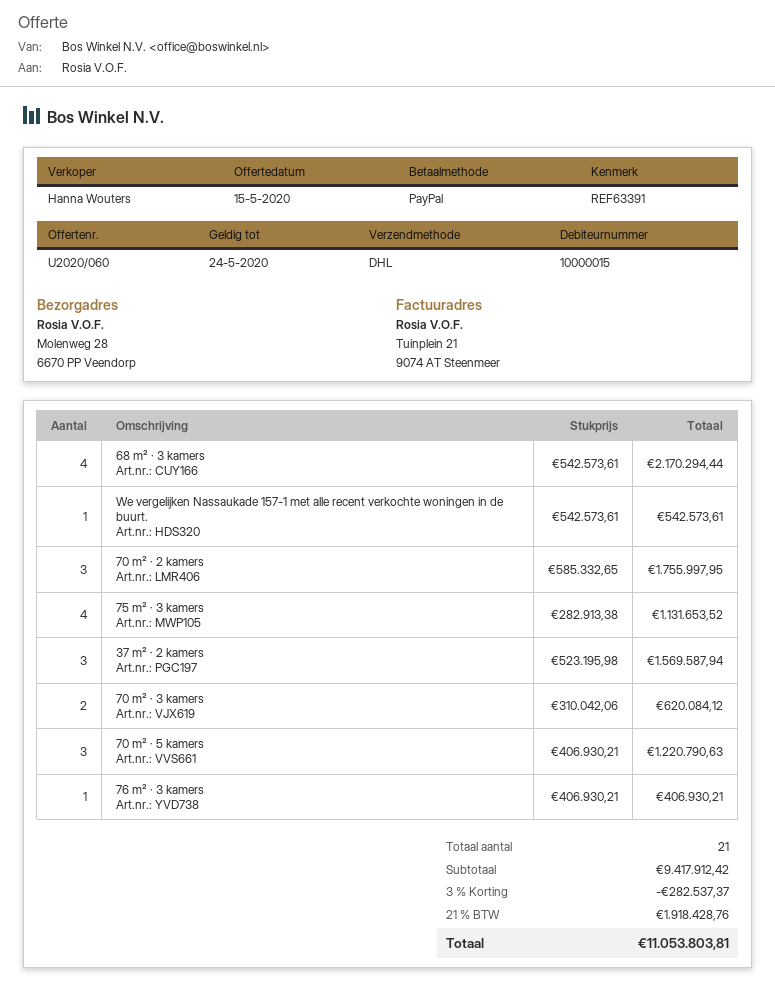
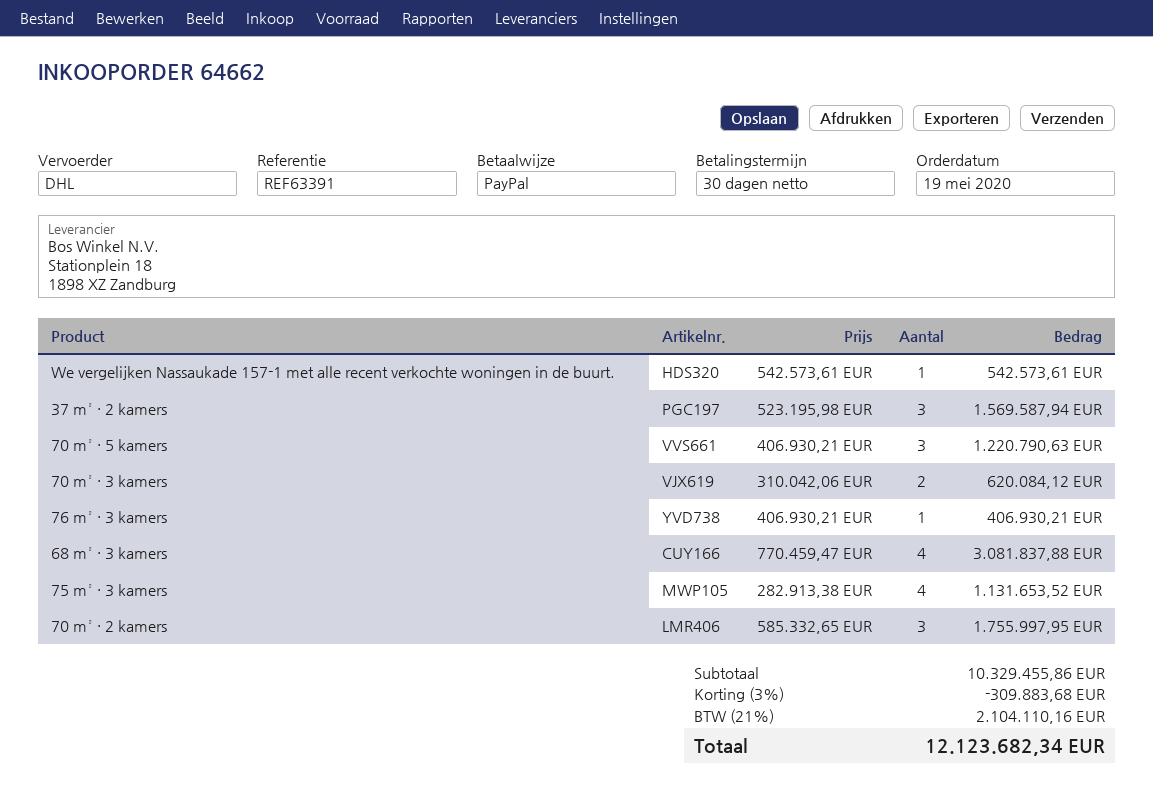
68 m² · 3 kamers: 4 x 542573.61 = 2170294.44 -> 4 x 770459.47 = 3081837.88
subtotal: 9417912.42 -> 10329455.86
discount: 3% = 282537.37 -> 3% = 309883.68
tax: 21% = 1918428.76 -> 21% = 2104110.16
total: 11053803.81 -> 12123682.34

